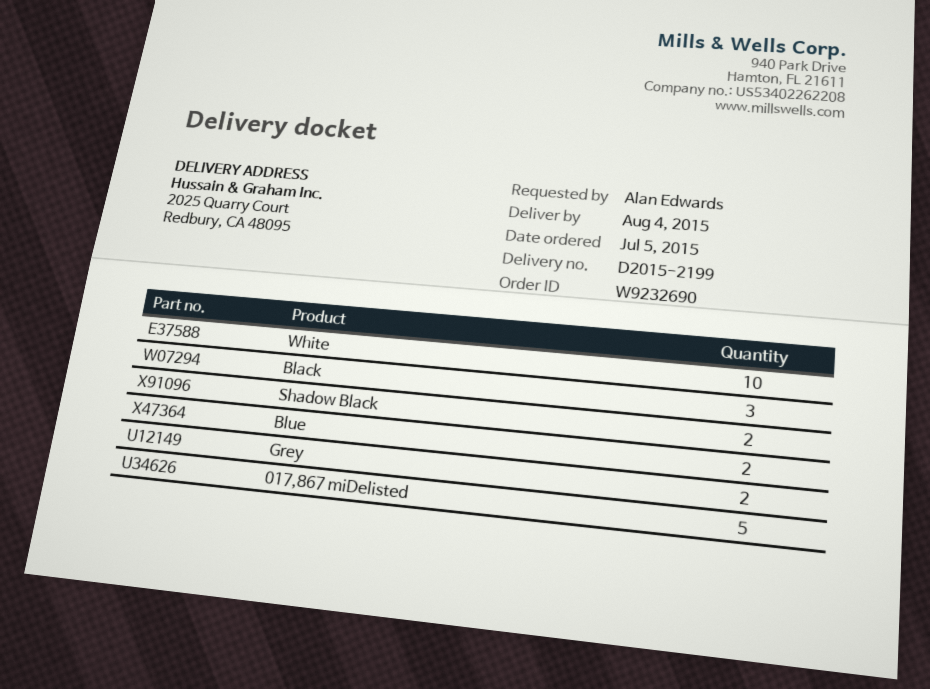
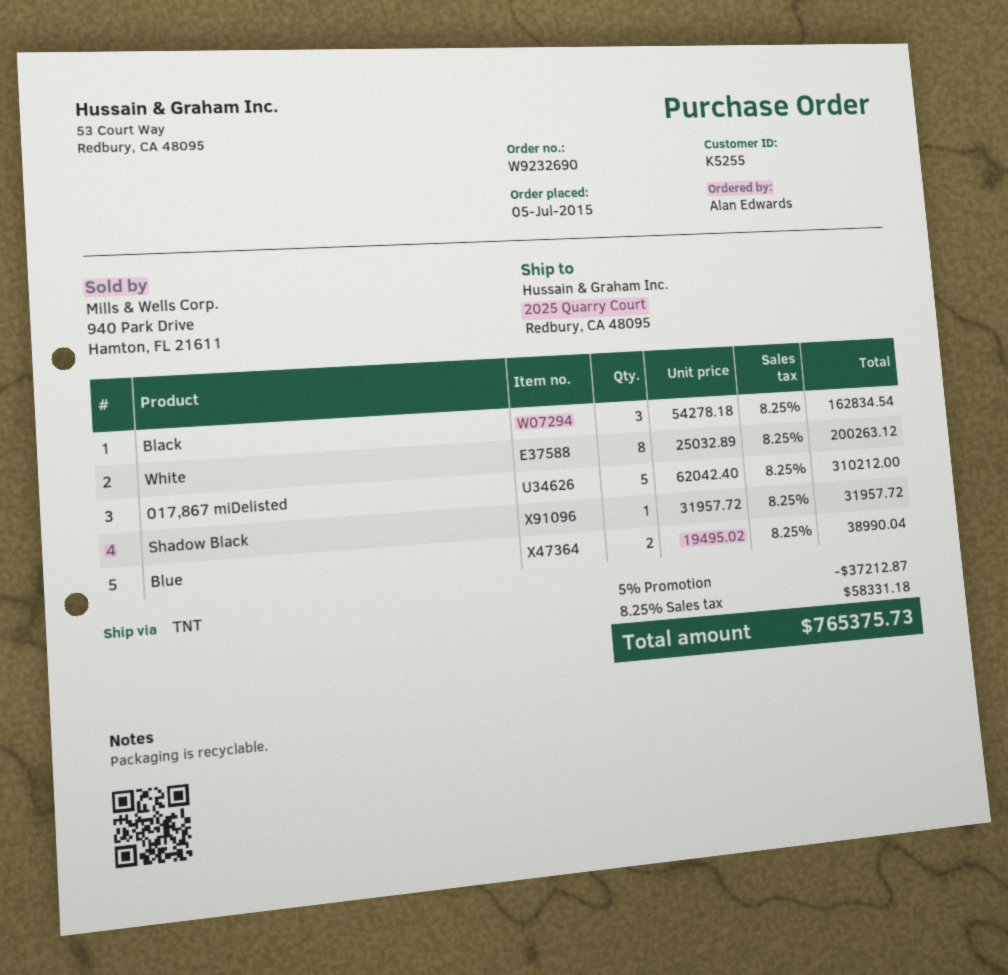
White: 10 -> 8
Shadow Black: 2 -> 1
Grey: 2 -> none

